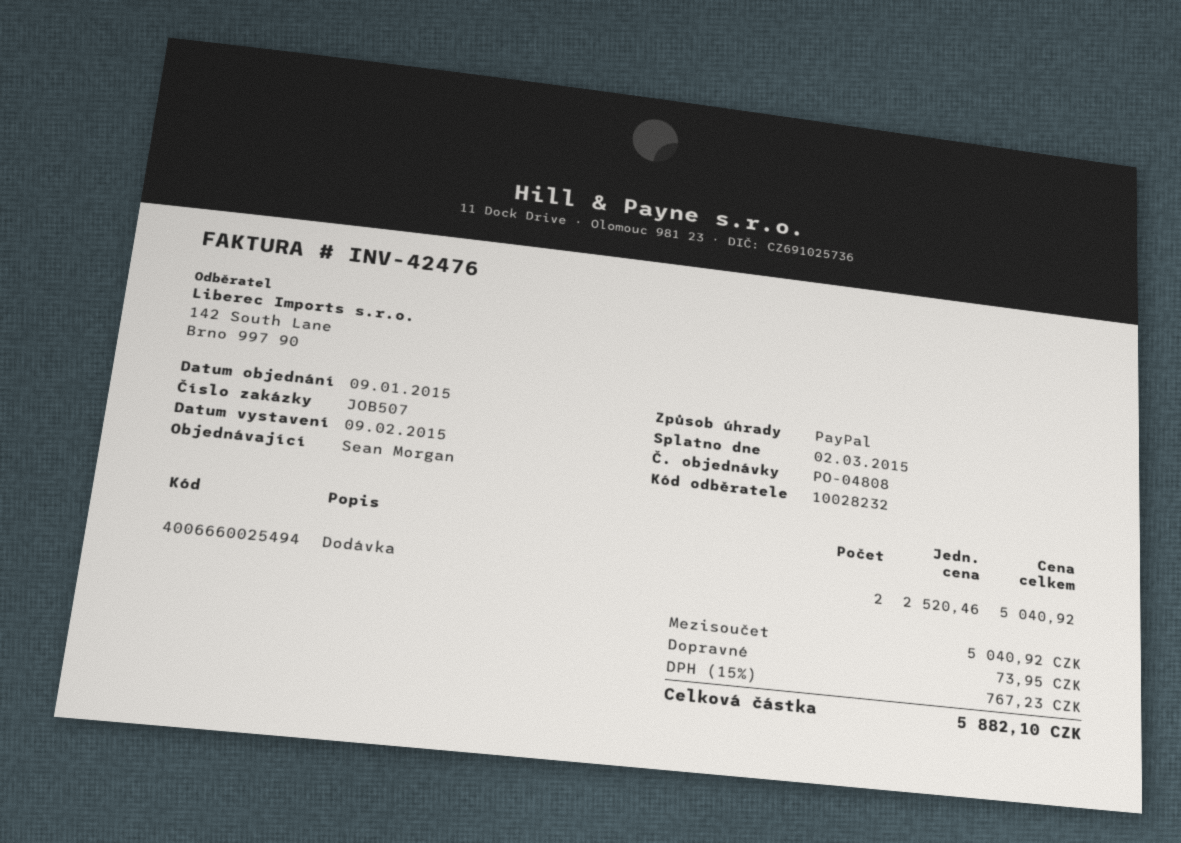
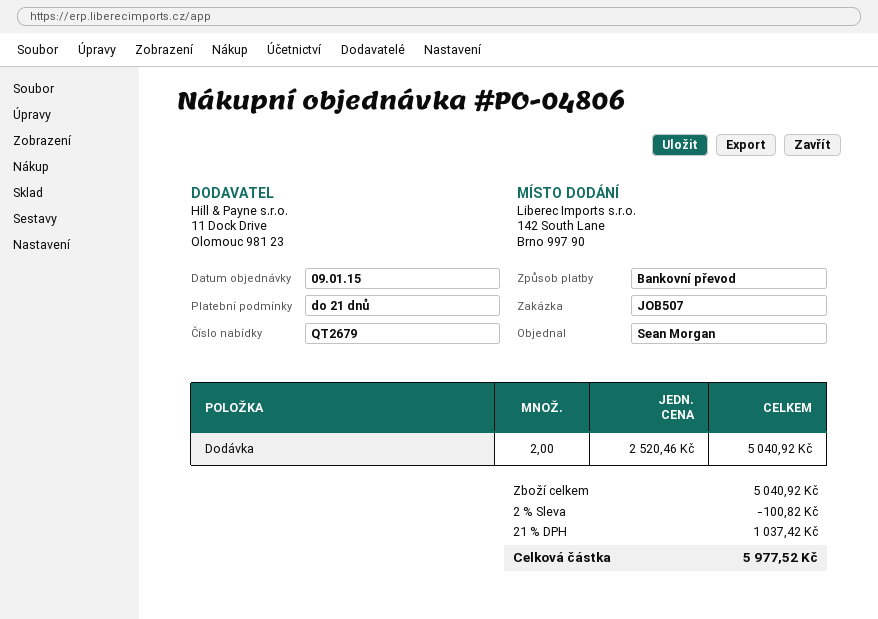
order number: PO-04808 -> PO-04806
payment method: PayPal -> bank transfer
discount: none -> 2% = 100.82
shipping: 73.95 -> none
tax: 15% = 767.23 -> 21% = 1037.42
total: 5882.10 -> 5977.52

